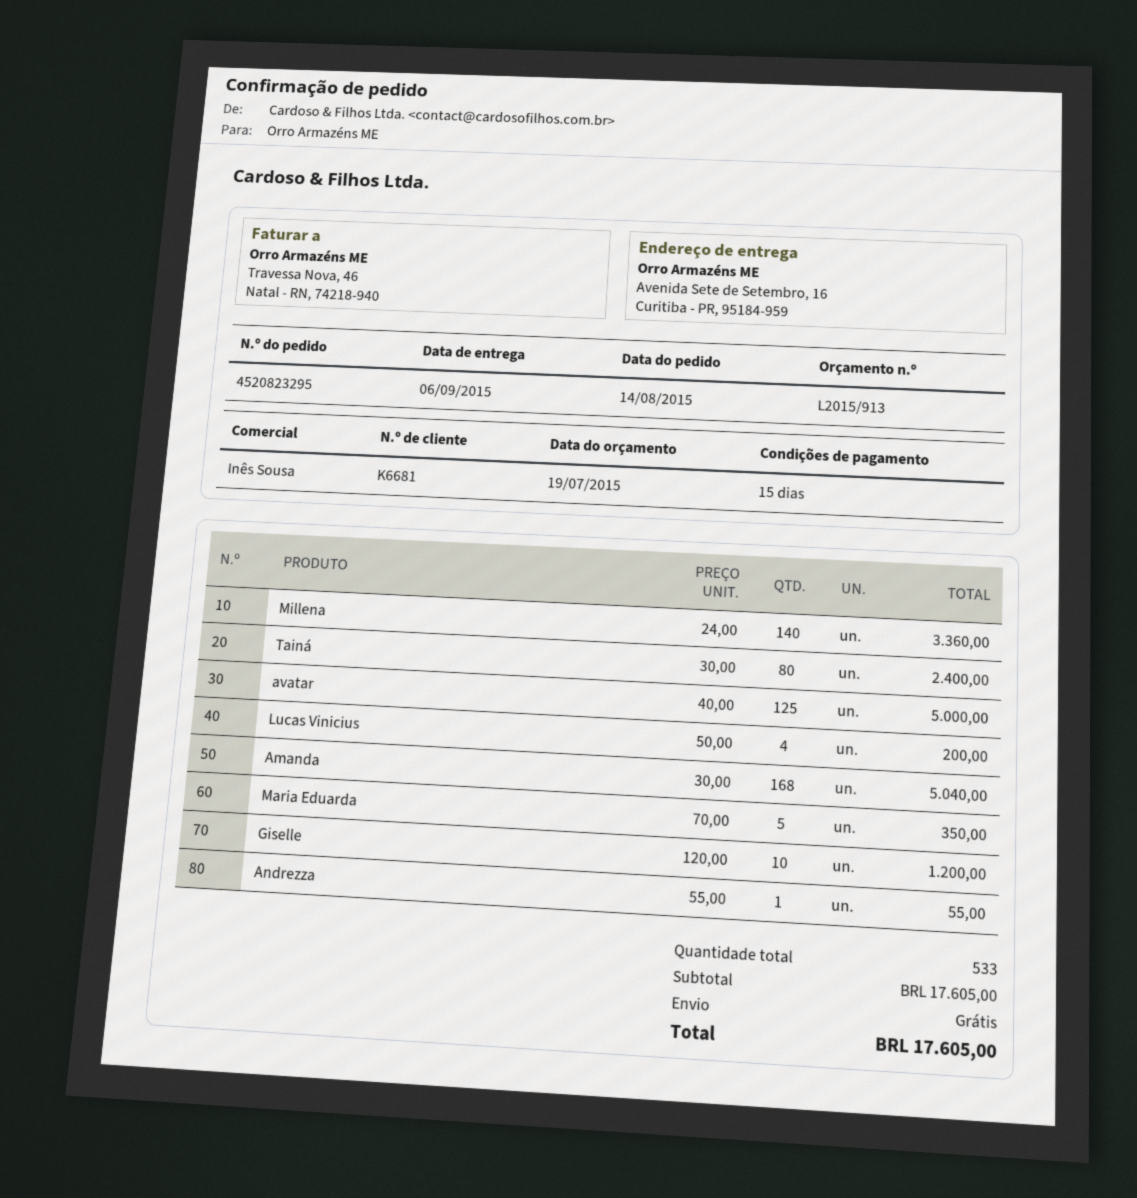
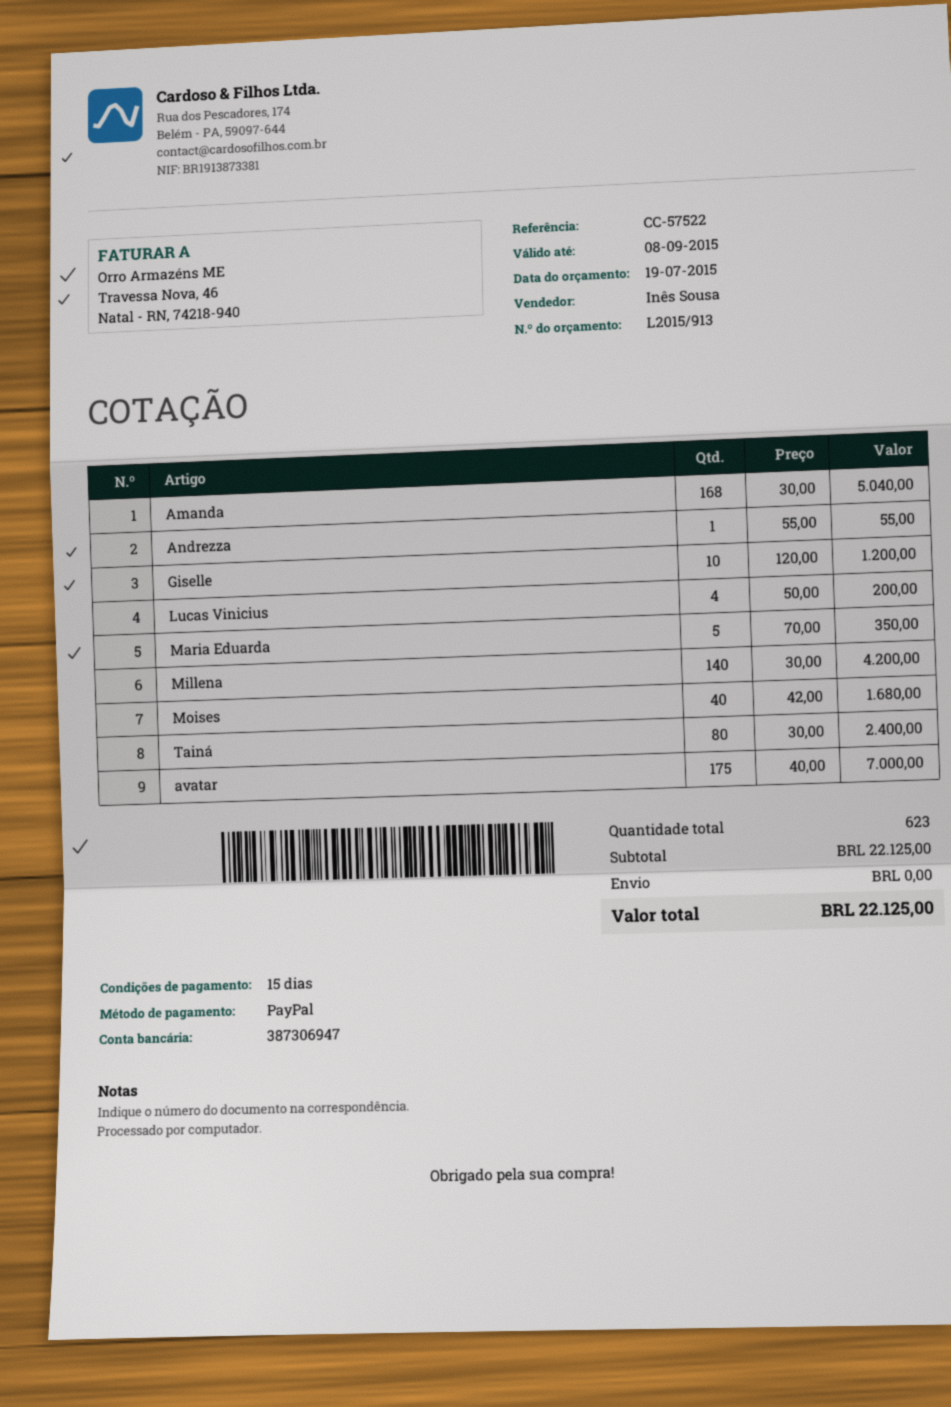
Millena: 140 x 24.00 = 3360.00 -> 140 x 30.00 = 4200.00
avatar: 125 x 40.00 = 5000.00 -> 175 x 40.00 = 7000.00
Moises: none -> 40 x 42.00 = 1680.00
total quantity: 533 -> 623
subtotal: 17605.00 -> 22125.00
total: 17605.00 -> 22125.00

